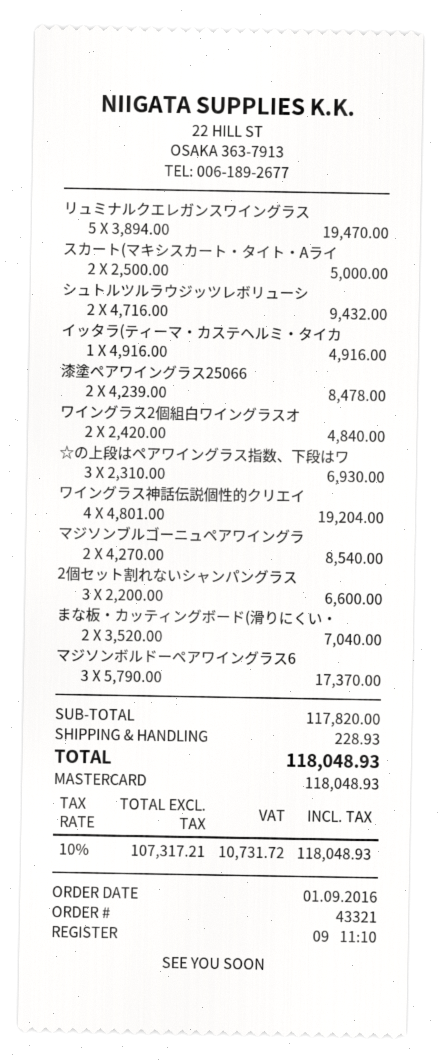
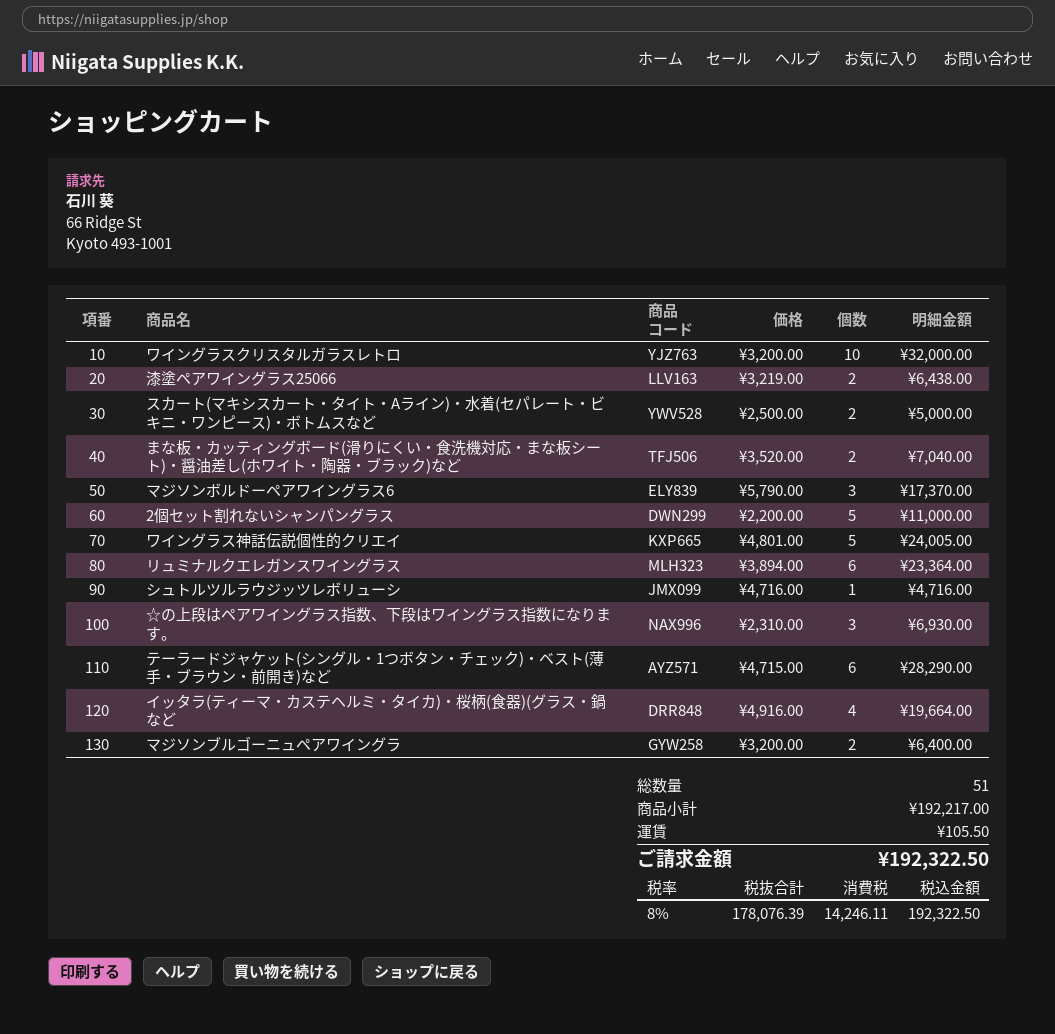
リュミナルクエレガンスワイングラス: 5 x 3894.00 = 19470.00 -> 6 x 3894.00 = 23364.00
シュトルツルラウジッツレボリューシ: 2 x 4716.00 = 9432.00 -> 1 x 4716.00 = 4716.00
イッタラ(ティーマ・カステヘルミ・タイカ: 1 x 4916.00 = 4916.00 -> 4 x 4916.00 = 19664.00
漆塗ペアワイングラス25066: 2 x 4239.00 = 8478.00 -> 2 x 3219.00 = 6438.00
ワイングラス2個組白ワイングラスオ: 2 x 2420.00 = 4840.00 -> none
ワイングラス神話伝説個性的クリエイ: 4 x 4801.00 = 19204.00 -> 5 x 4801.00 = 24005.00
マジソンブルゴーニュペアワイングラ: 2 x 4270.00 = 8540.00 -> 2 x 3200.00 = 6400.00
2個セット割れないシャンパングラス: 3 x 2200.00 = 6600.00 -> 5 x 2200.00 = 11000.00
ワイングラスクリスタルガラスレトロ: none -> 10 x 3200.00 = 32000.00
テーラードジャケット(シングル・1つボタン・チェック)・ベスト(薄手・ブラウン・前開き)など: none -> 6 x 4715.00 = 28290.00
subtotal: 117820.00 -> 192217.00
shipping: 228.93 -> 105.50
net: 107317.21 -> 178076.39
tax: 10% = 10731.72 -> 8% = 14246.11
total: 118048.93 -> 192322.50

